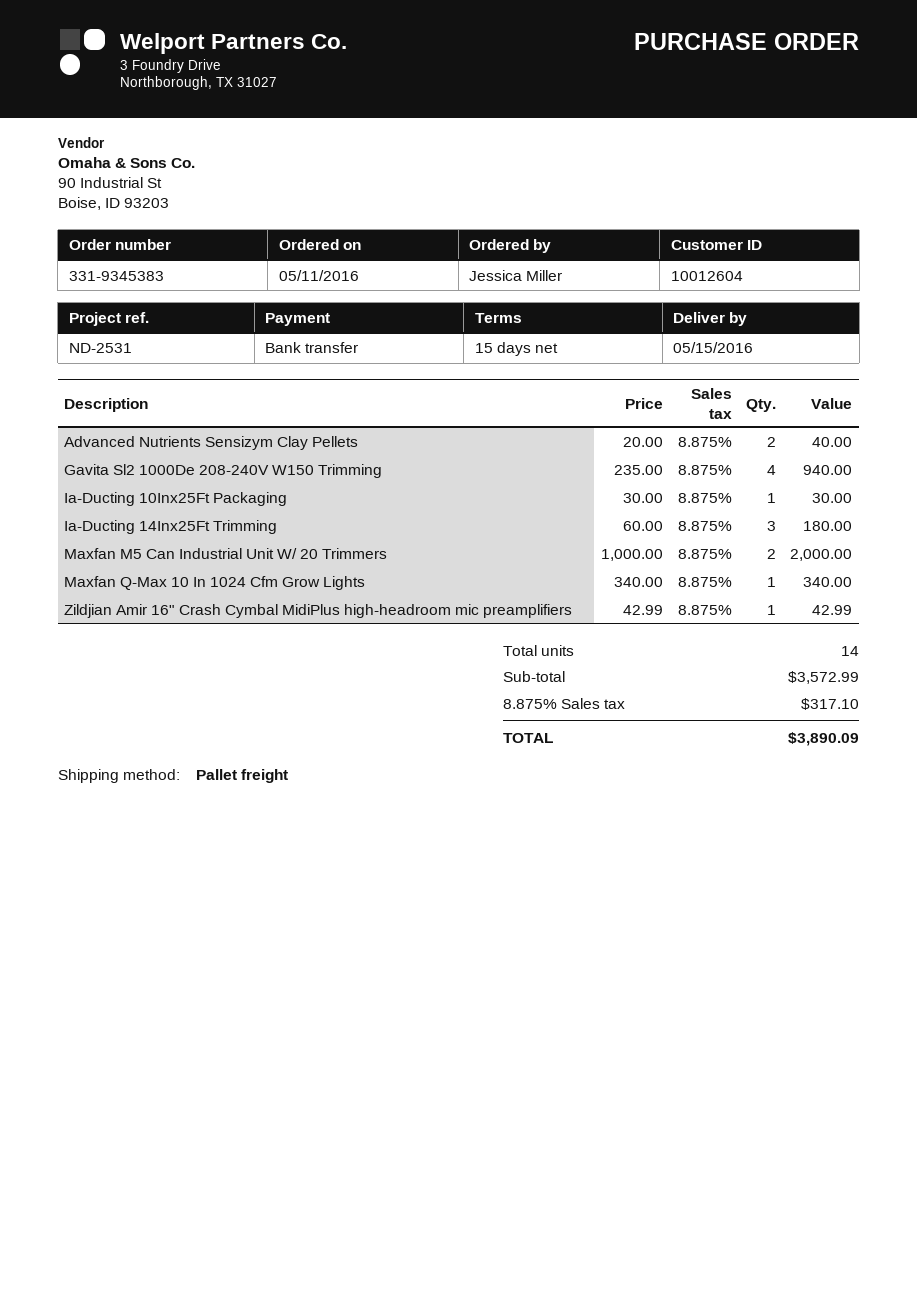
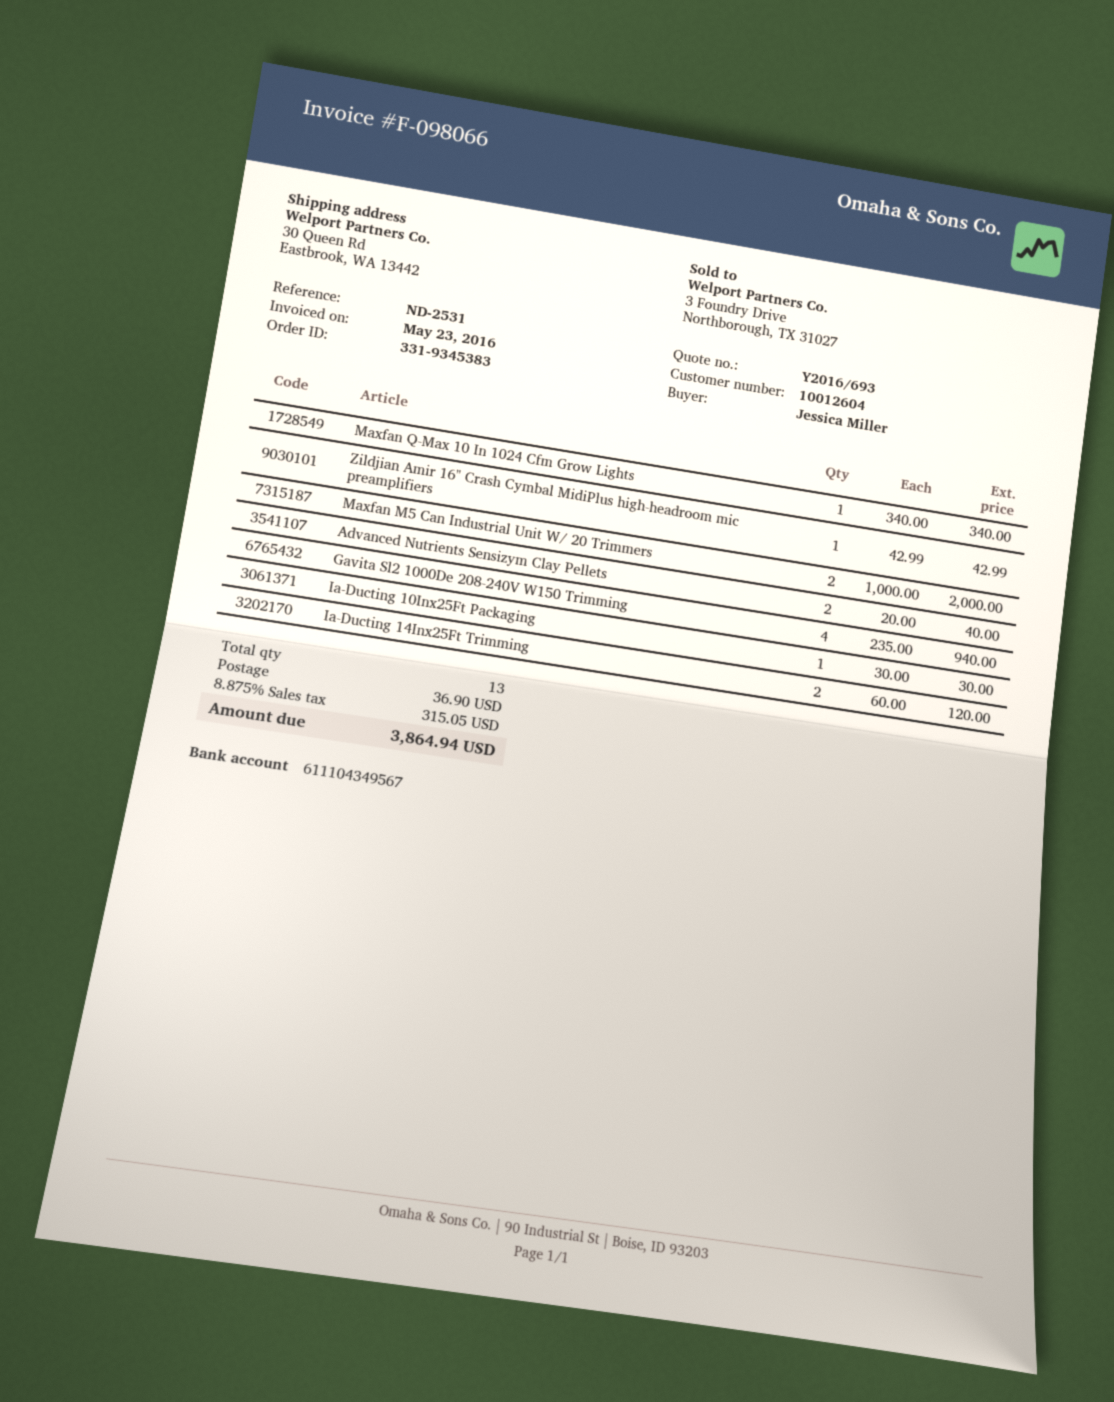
Ia-Ducting 14Inx25Ft Trimming: 3 x 60.00 = 180.00 -> 2 x 60.00 = 120.00
total quantity: 14 -> 13
shipping: none -> 36.90
tax: 8.875% = 317.10 -> 8.875% = 315.05
total: 3890.09 -> 3864.94

